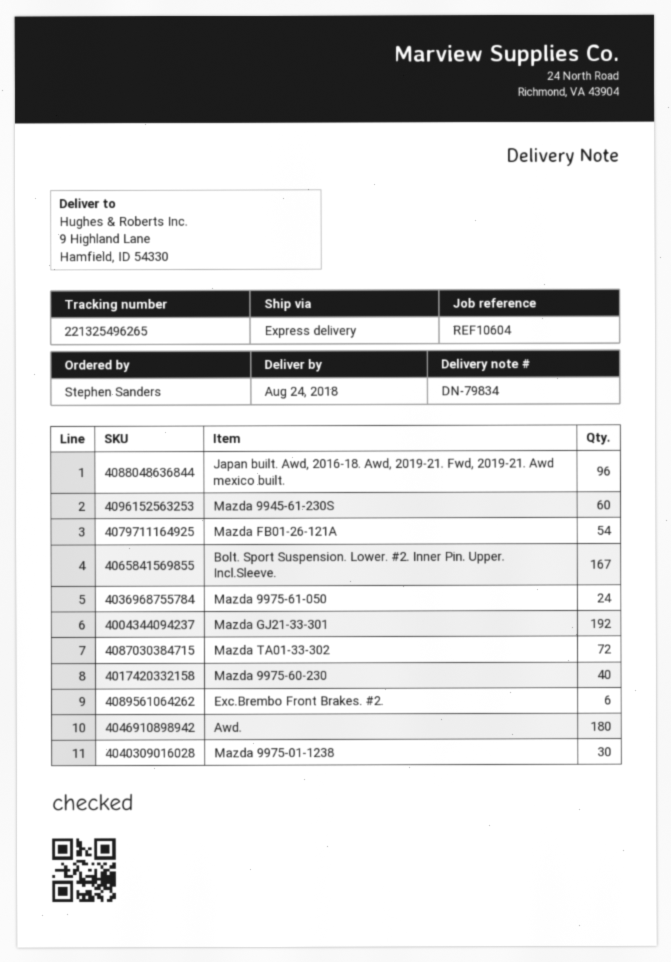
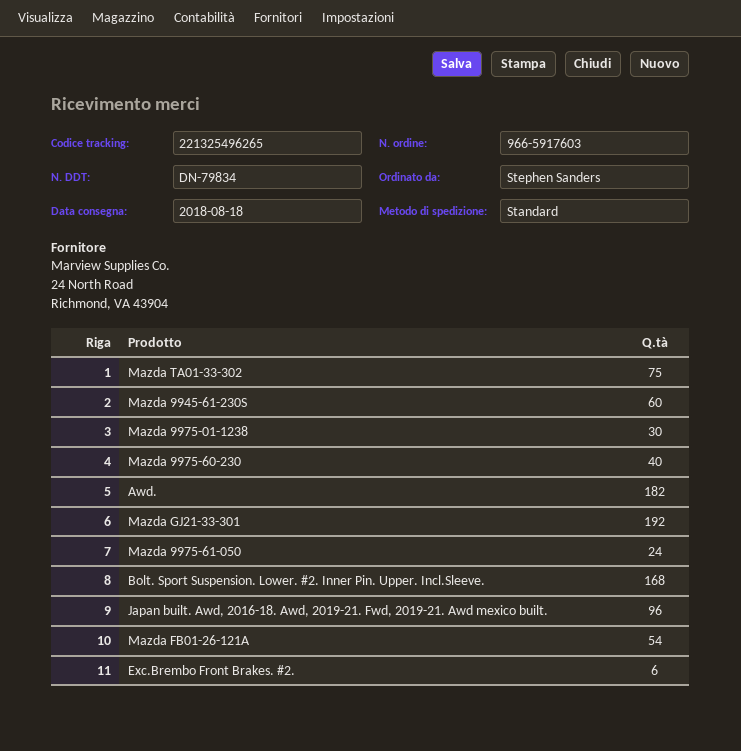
delivery date: 2018-08-24 -> 2018-08-18
shipping method: express -> standard
Bolt. Sport Suspension. Lower. #2. Inner Pin. Upper. Incl.Sleeve.: 167 -> 168
Mazda TA01-33-302: 72 -> 75
Awd.: 180 -> 182

